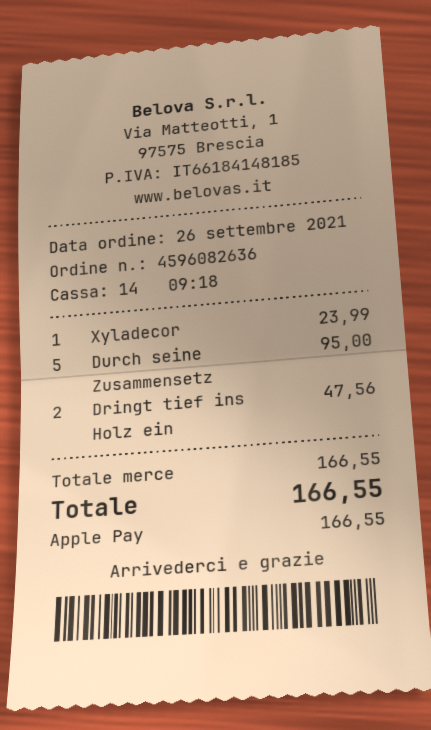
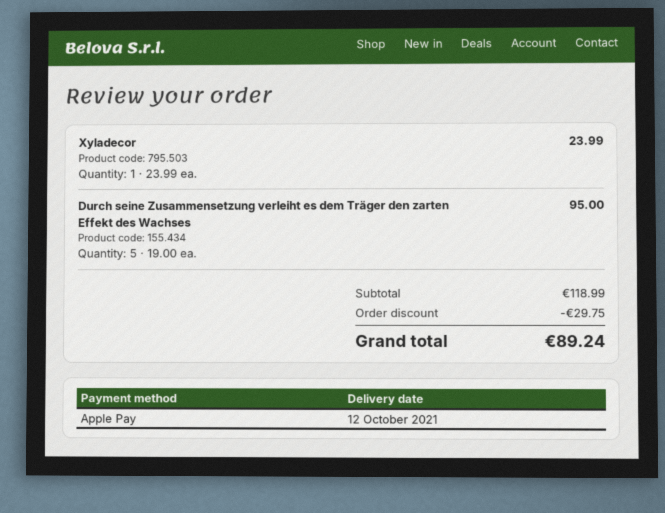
Dringt tief ins Holz ein: 2 for 47.56 -> none
subtotal: 166.55 -> 118.99
discount: none -> 29.75
total: 166.55 -> 89.24

